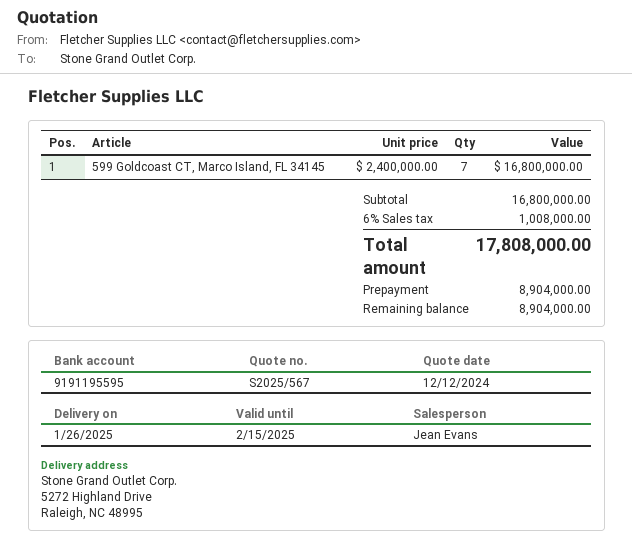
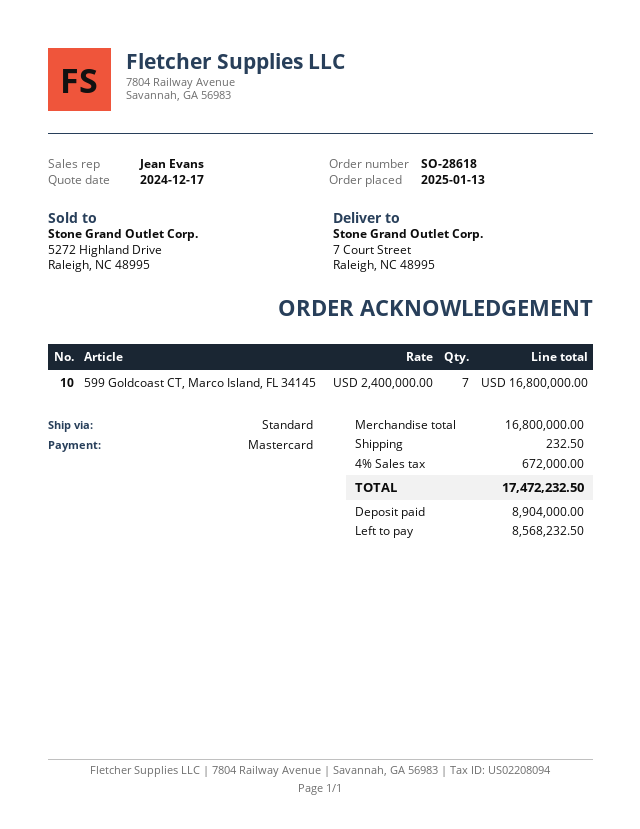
quote date: 2024-12-12 -> 2024-12-17
ship to: 5272 Highland Drive, Raleigh, NC 48995 -> 7 Court Street, Raleigh, NC 48995
shipping: none -> 232.50
tax: 6% = 1008000.00 -> 4% = 672000.00
total: 17808000.00 -> 17472232.50
balance: 8904000.00 -> 8568232.50

